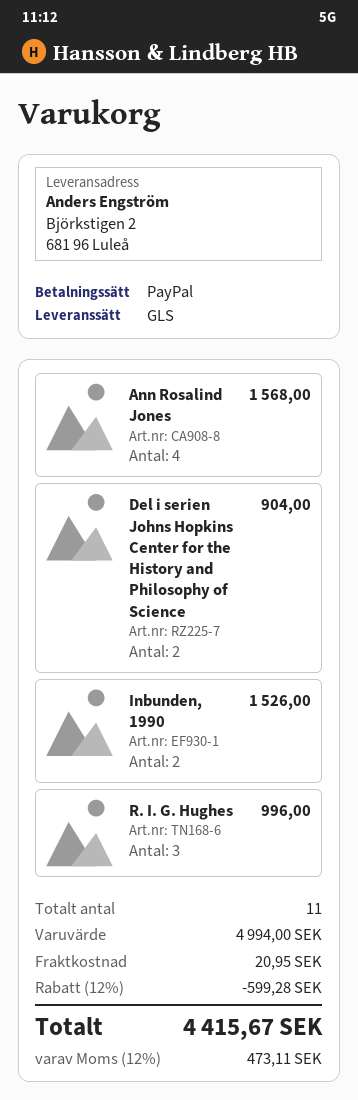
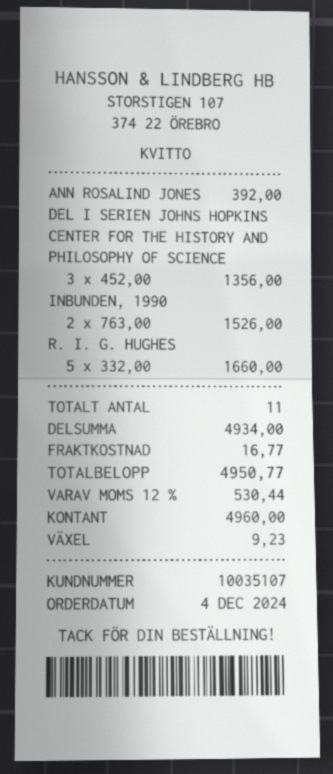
payment method: PayPal -> cash
Ann Rosalind Jones: 4 for 1568.00 -> 1 for 392.00
Del i serien Johns Hopkins Center for the History and Philosophy of Science: 2 for 904.00 -> 3 for 1356.00
R. I. G. Hughes: 3 for 996.00 -> 5 for 1660.00
subtotal: 4994.00 -> 4934.00
discount: 12% = 599.28 -> none
shipping: 20.95 -> 16.77
tax: 12% = 473.11 -> 12% = 530.44
total: 4415.67 -> 4950.77

